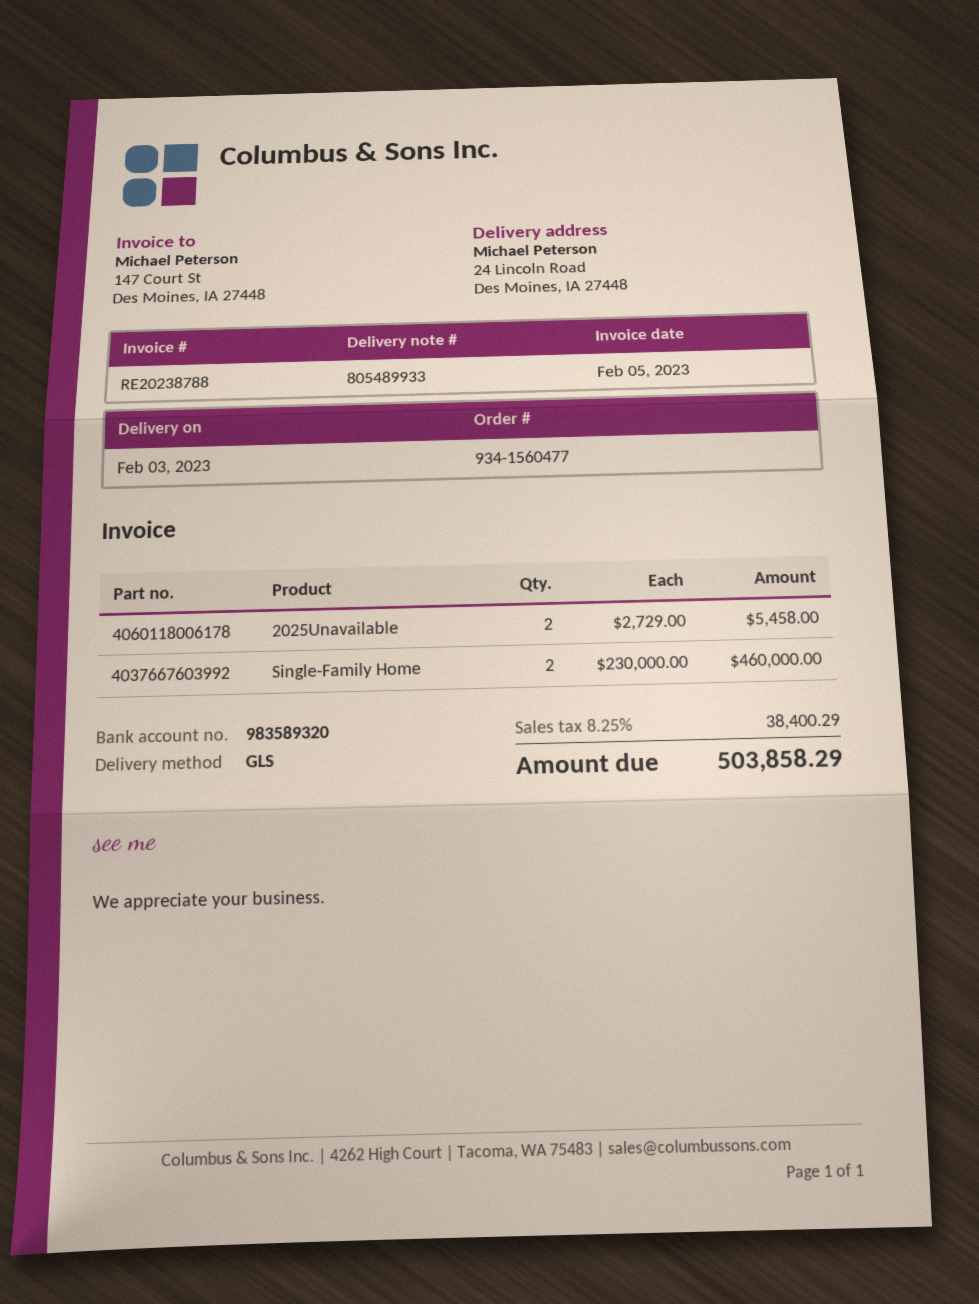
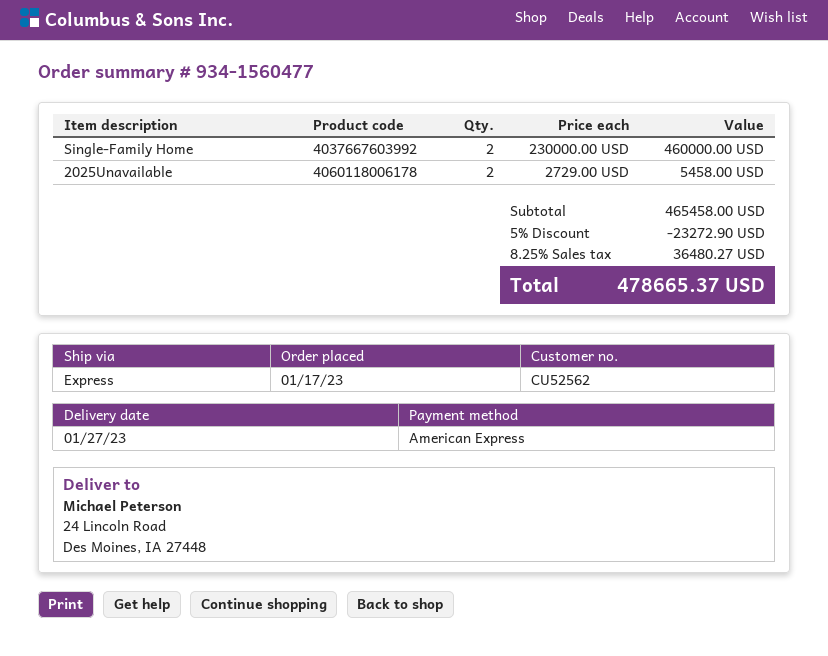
delivery date: 2023-02-03 -> 2023-01-27
shipping method: GLS -> express
discount: none -> 5% = 23272.90
tax: 8.25% = 38400.29 -> 8.25% = 36480.27
total: 503858.29 -> 478665.37

